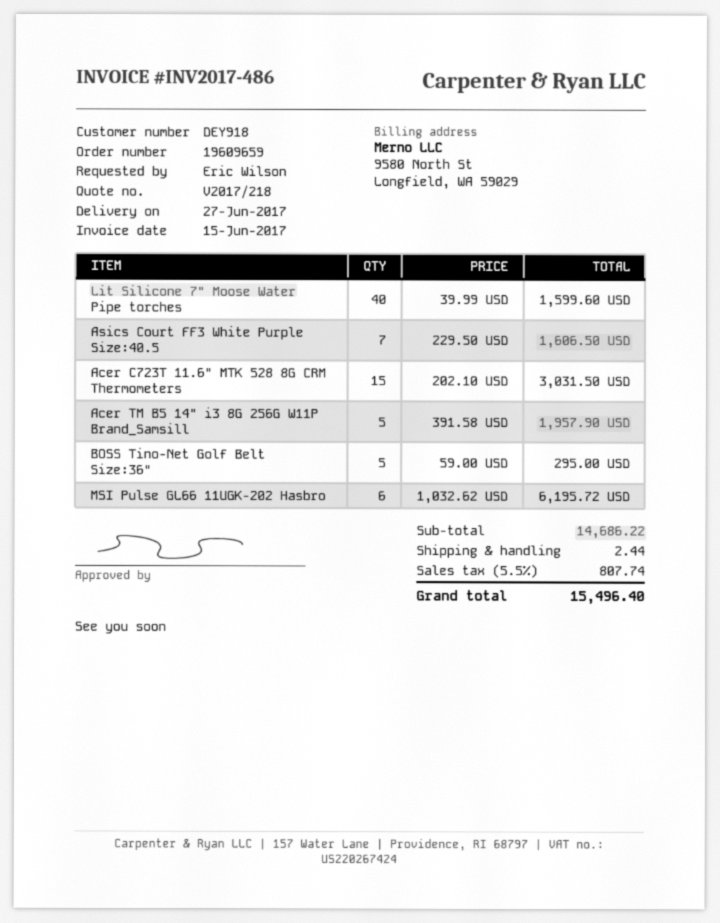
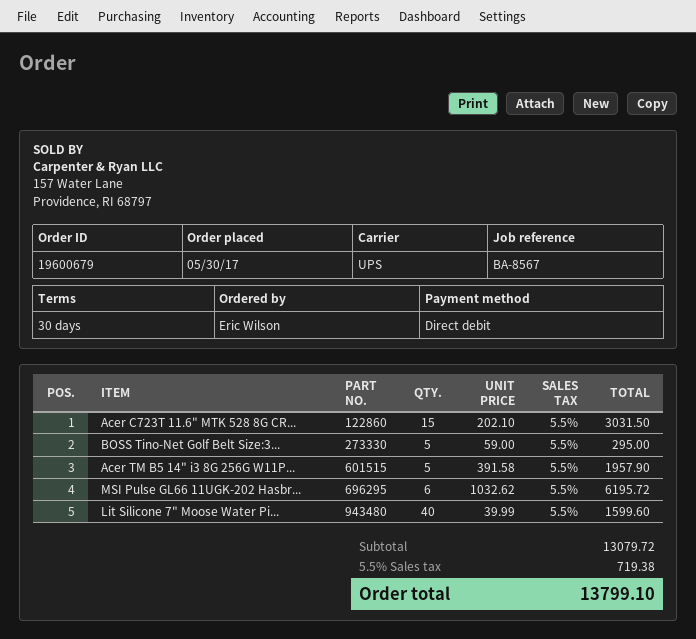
order number: 19609659 -> 19600679
Asics Court FF3 White Purple Size:40.5: 7 x 229.50 = 1606.50 -> none
subtotal: 14686.22 -> 13079.72
shipping: 2.44 -> none
tax: 5.5% = 807.74 -> 5.5% = 719.38
total: 15496.40 -> 13799.10

